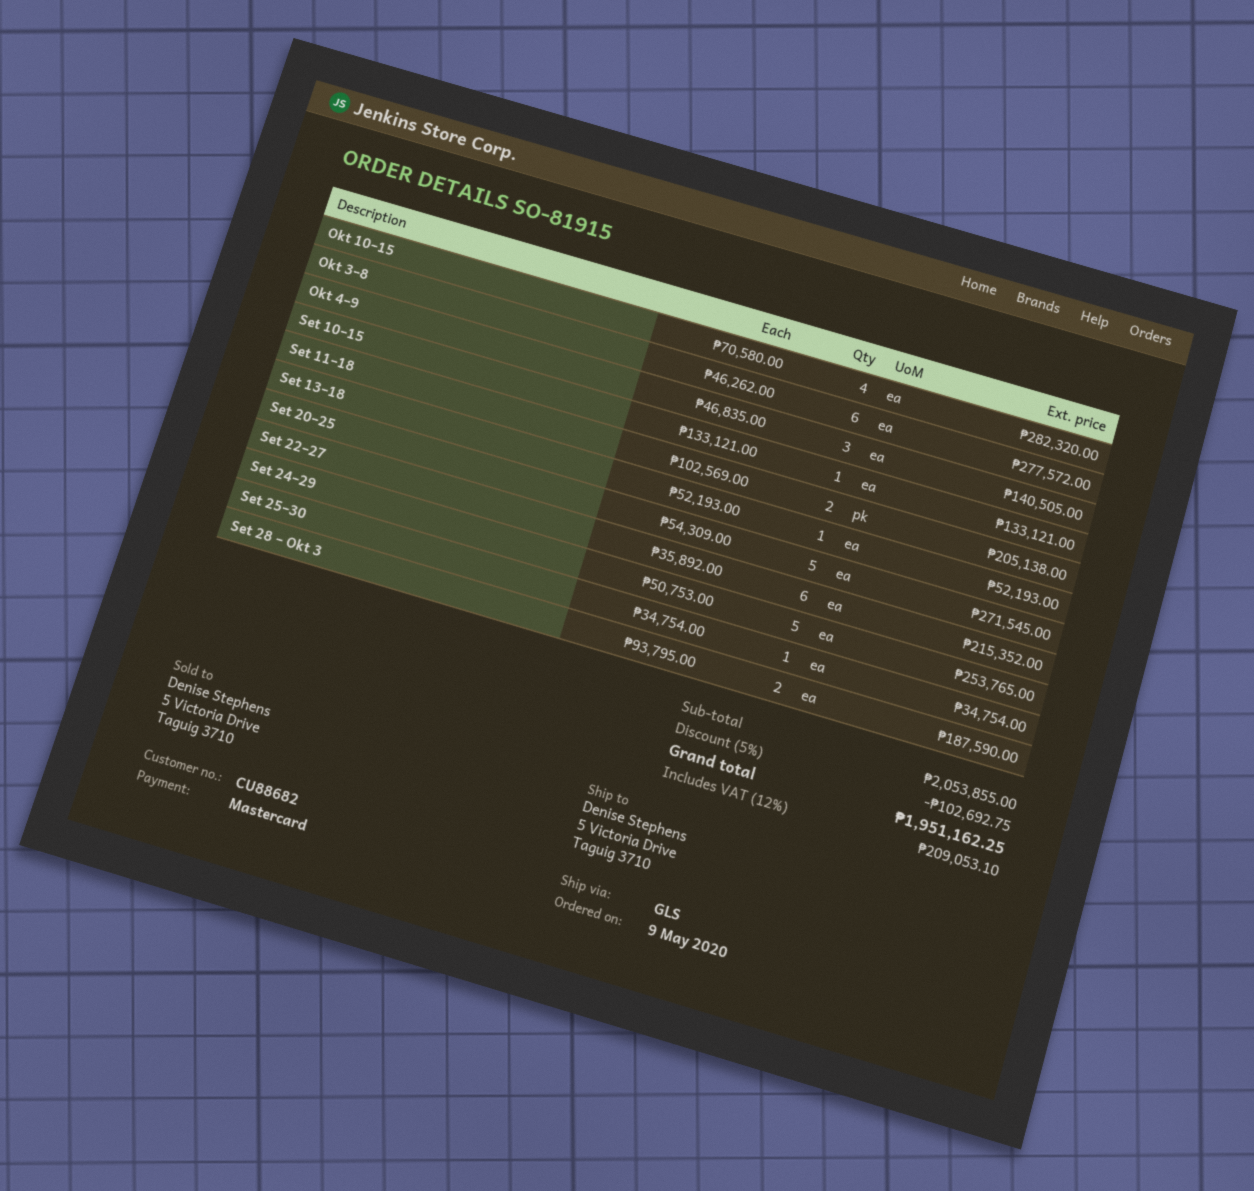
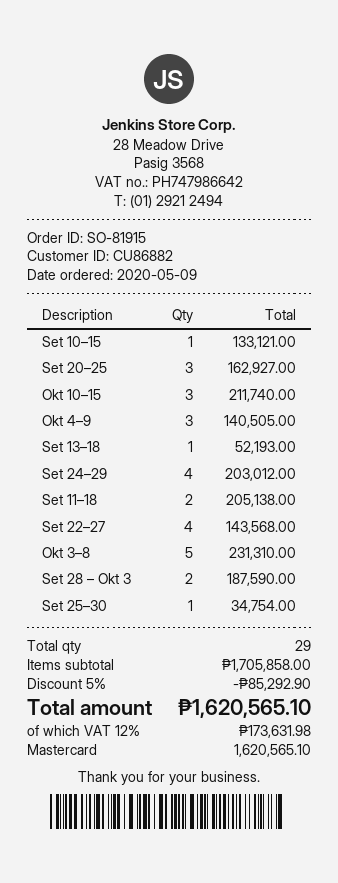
customer number: CU88682 -> CU86882
Okt 10–15: 4 for 282320.00 -> 3 for 211740.00
Okt 3–8: 6 for 277572.00 -> 5 for 231310.00
Set 20–25: 5 for 271545.00 -> 3 for 162927.00
Set 22–27: 6 for 215352.00 -> 4 for 143568.00
Set 24–29: 5 for 253765.00 -> 4 for 203012.00
subtotal: 2053855.00 -> 1705858.00
discount: 5% = 102692.75 -> 5% = 85292.90
tax: 12% = 209053.10 -> 12% = 173631.98
total: 1951162.25 -> 1620565.10

